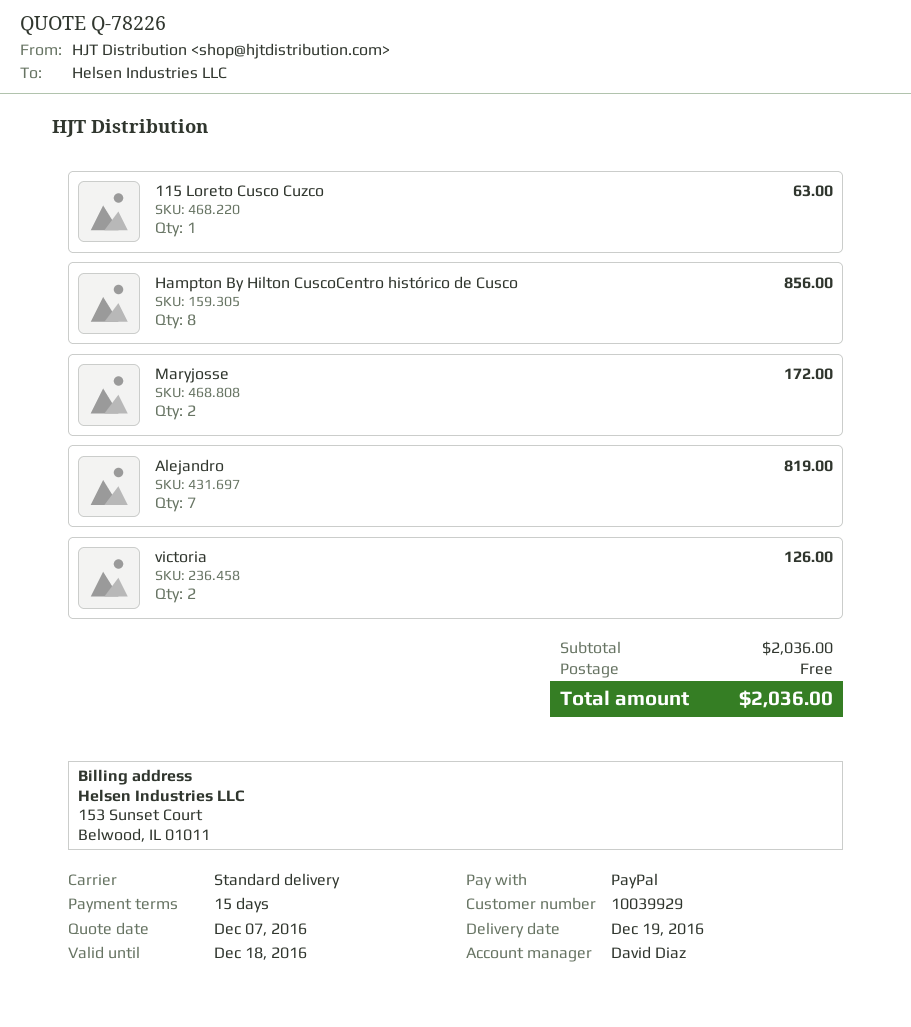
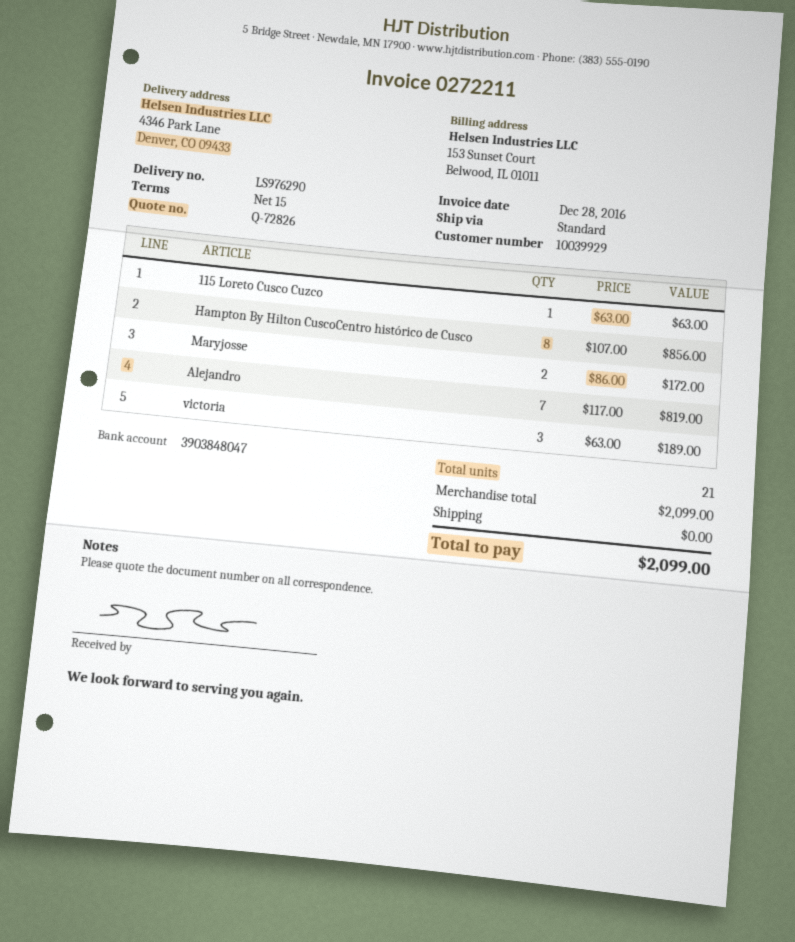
quote number: Q-78226 -> Q-72826
victoria: 2 for 126.00 -> 3 for 189.00
subtotal: 2036.00 -> 2099.00
total: 2036.00 -> 2099.00

